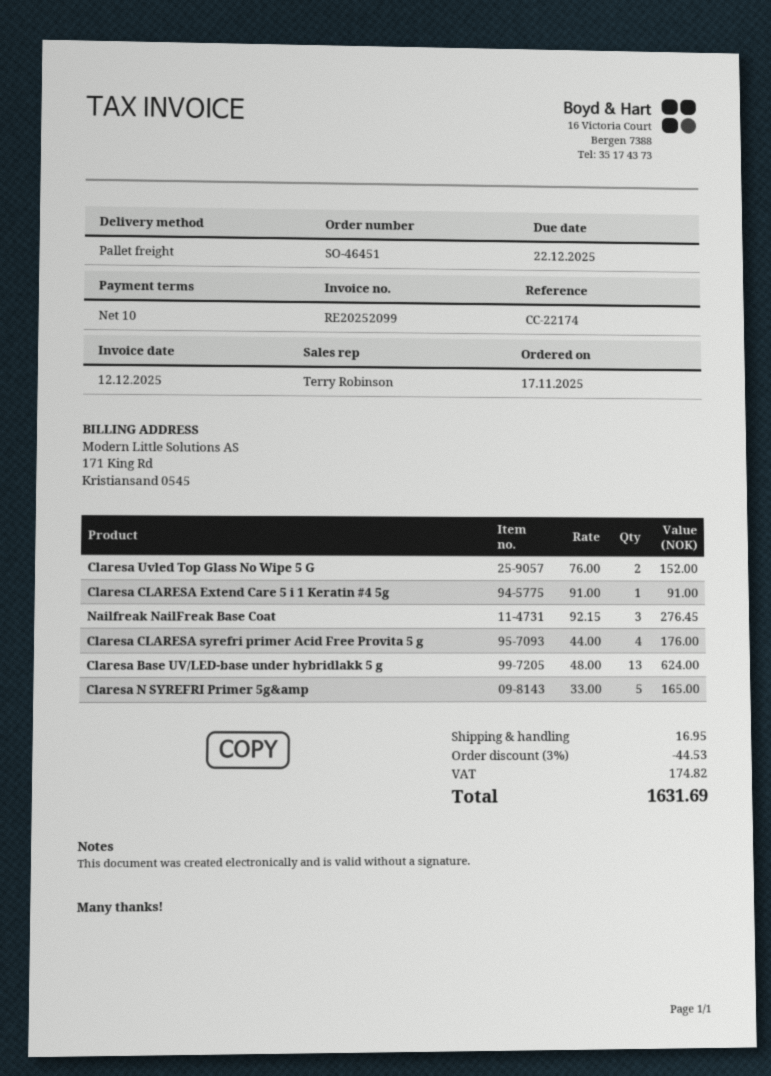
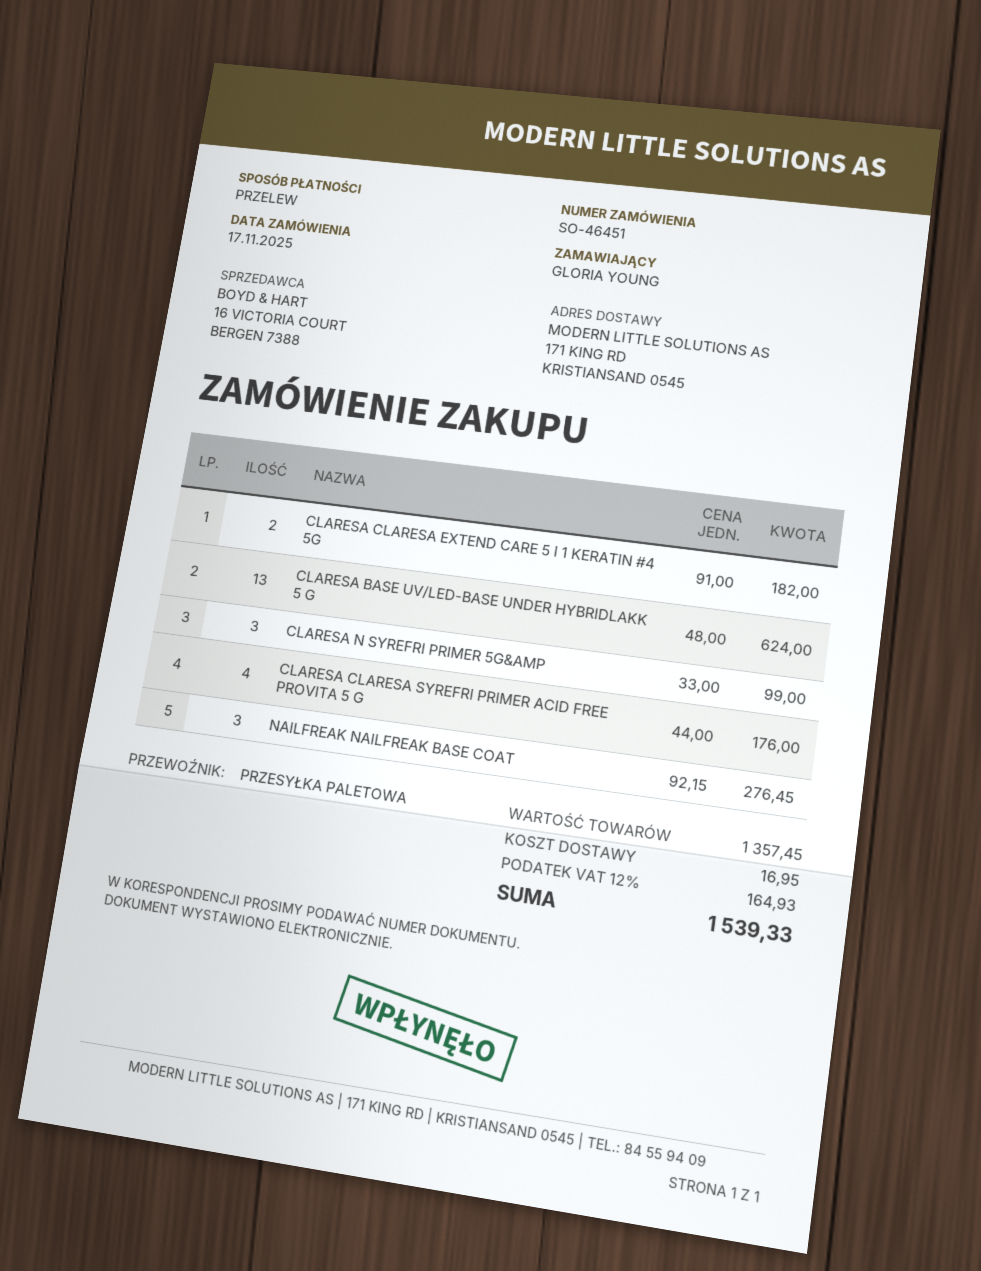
Claresa Uvled Top Glass No Wipe 5 G: 2 x 76.00 = 152.00 -> none
Claresa CLARESA Extend Care 5 i 1 Keratin #4 5g: 1 x 91.00 = 91.00 -> 2 x 91.00 = 182.00
Claresa N SYREFRI Primer 5g&amp: 5 x 33.00 = 165.00 -> 3 x 33.00 = 99.00
discount: 3% = 44.53 -> none
tax: 174.82 -> 164.93
total: 1631.69 -> 1539.33

